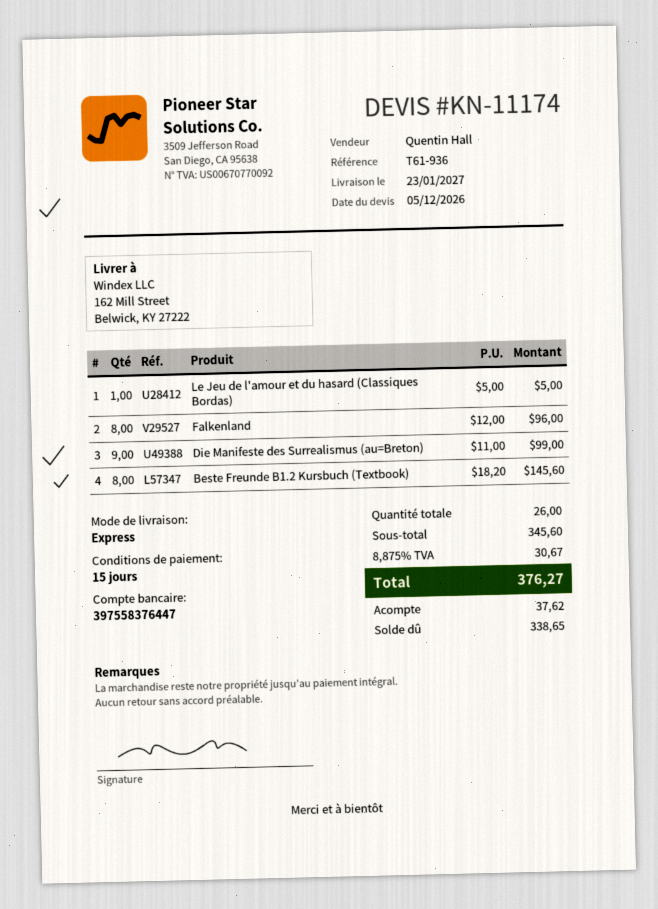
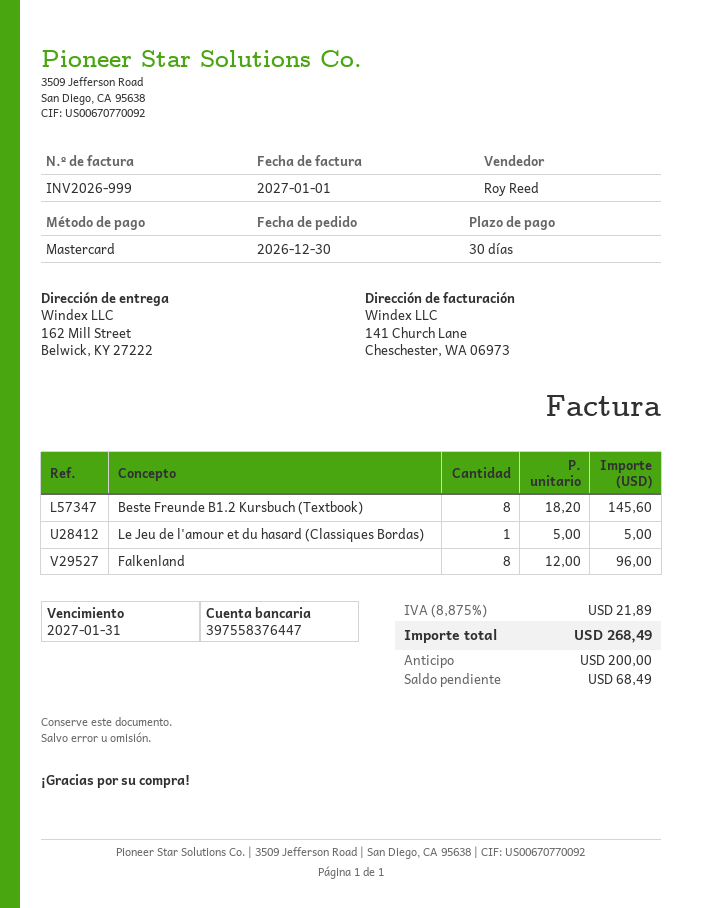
payment terms: 15 days -> 30 days
sales rep: Quentin Hall -> Roy Reed
Die Manifeste des Surrealismus (au=Breton): 9 x 11.00 = 99.00 -> none
tax: 8.875% = 30.67 -> 8.875% = 21.89
total: 376.27 -> 268.49
deposit: 37.62 -> 200.00
balance: 338.65 -> 68.49

